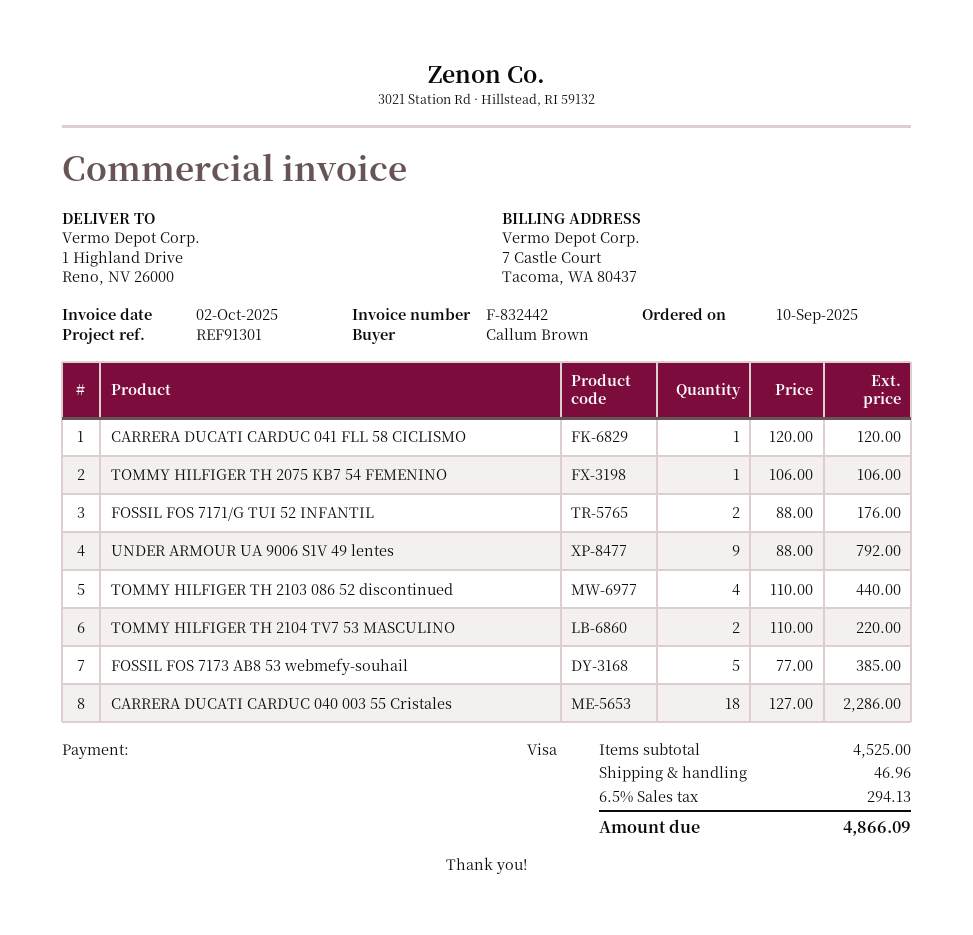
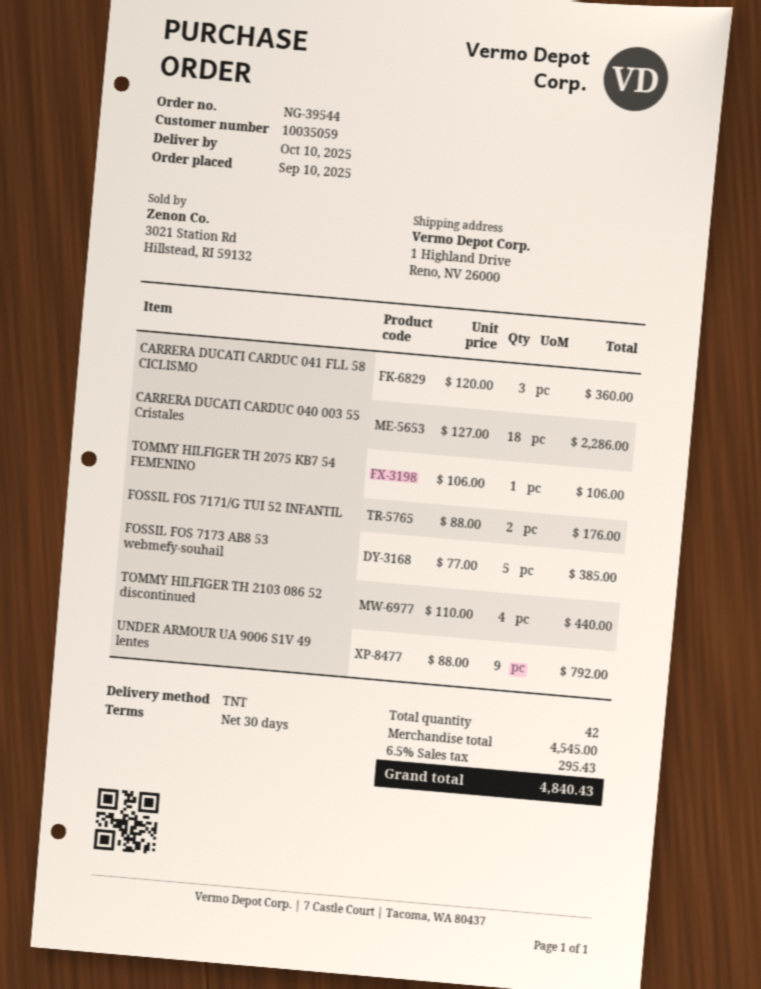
CARRERA DUCATI CARDUC 041 FLL 58 CICLISMO: 1 x 120.00 = 120.00 -> 3 x 120.00 = 360.00
TOMMY HILFIGER TH 2104 TV7 53 MASCULINO: 2 x 110.00 = 220.00 -> none
subtotal: 4525.00 -> 4545.00
shipping: 46.96 -> none
tax: 6.5% = 294.13 -> 6.5% = 295.43
total: 4866.09 -> 4840.43

